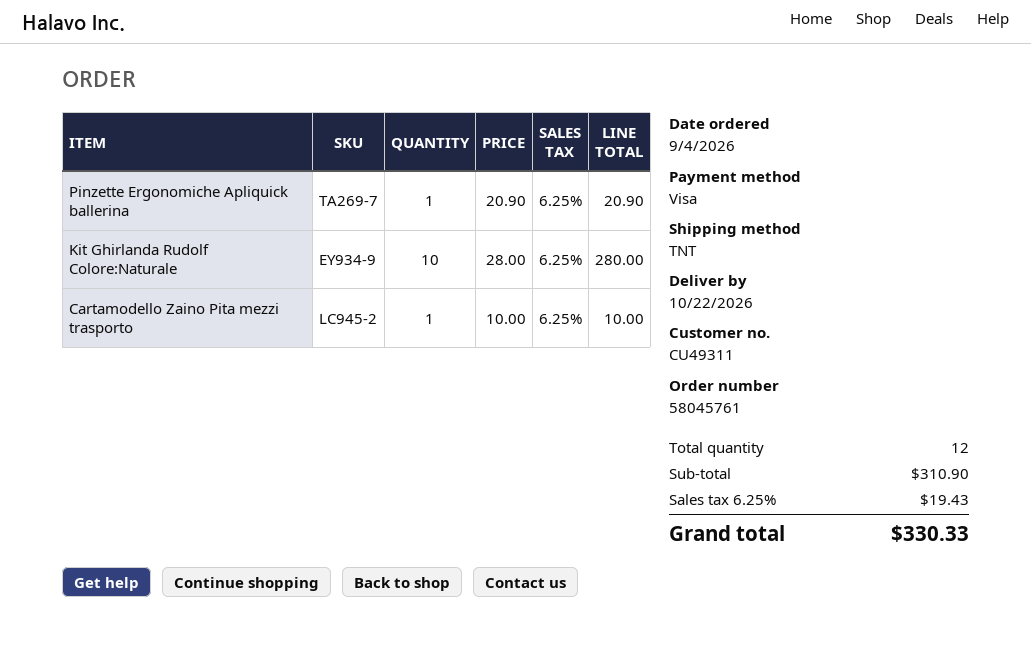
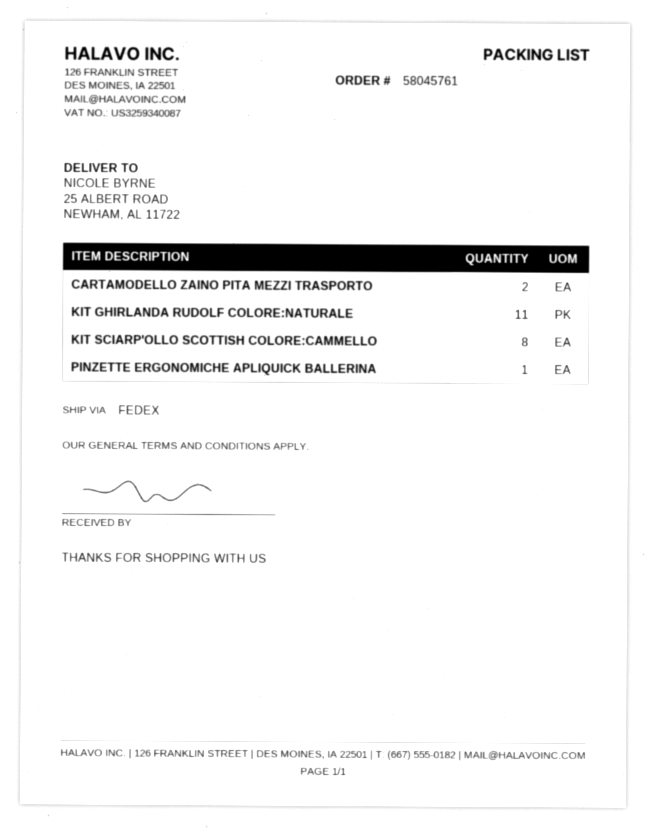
shipping method: TNT -> FedEx
Kit Ghirlanda Rudolf Colore:Naturale: 10 -> 11
Cartamodello Zaino Pita mezzi trasporto: 1 -> 2
KIT SCIARP'OLLO SCOTTISH COLORE:CAMMELLO: none -> 8

